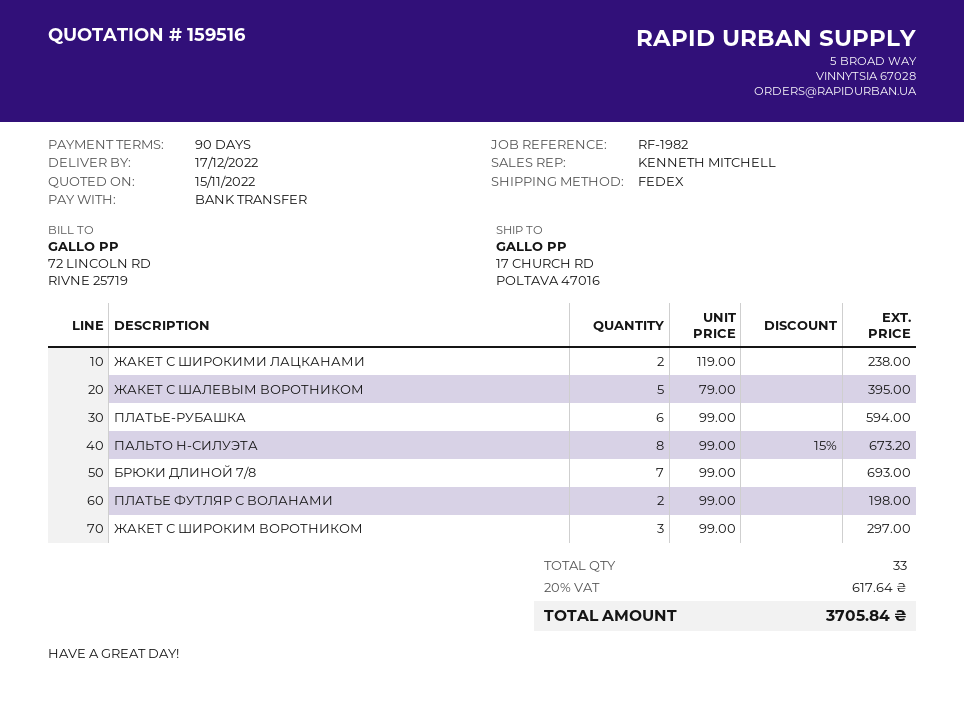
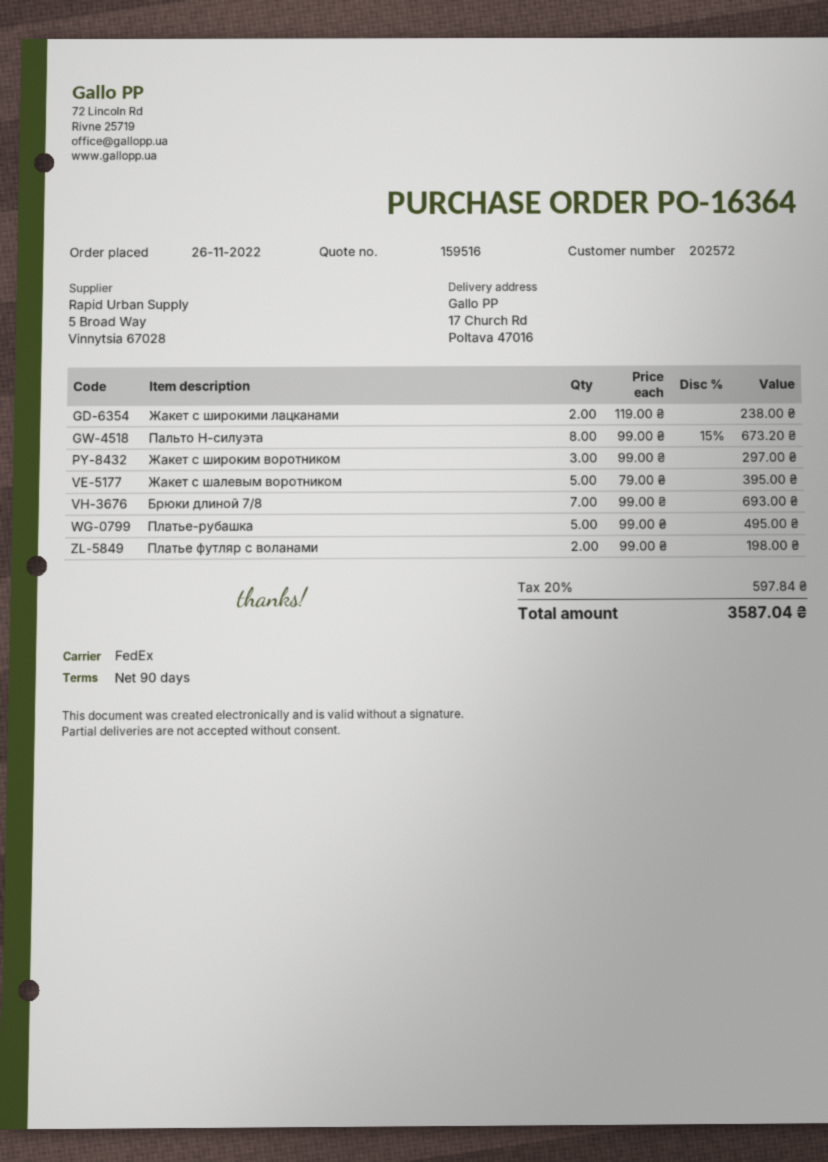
ПЛАТЬЕ-РУБАШКА: 6 x 99.00 = 594.00 -> 5 x 99.00 = 495.00
tax: 20% = 617.64 -> 20% = 597.84
total: 3705.84 -> 3587.04

